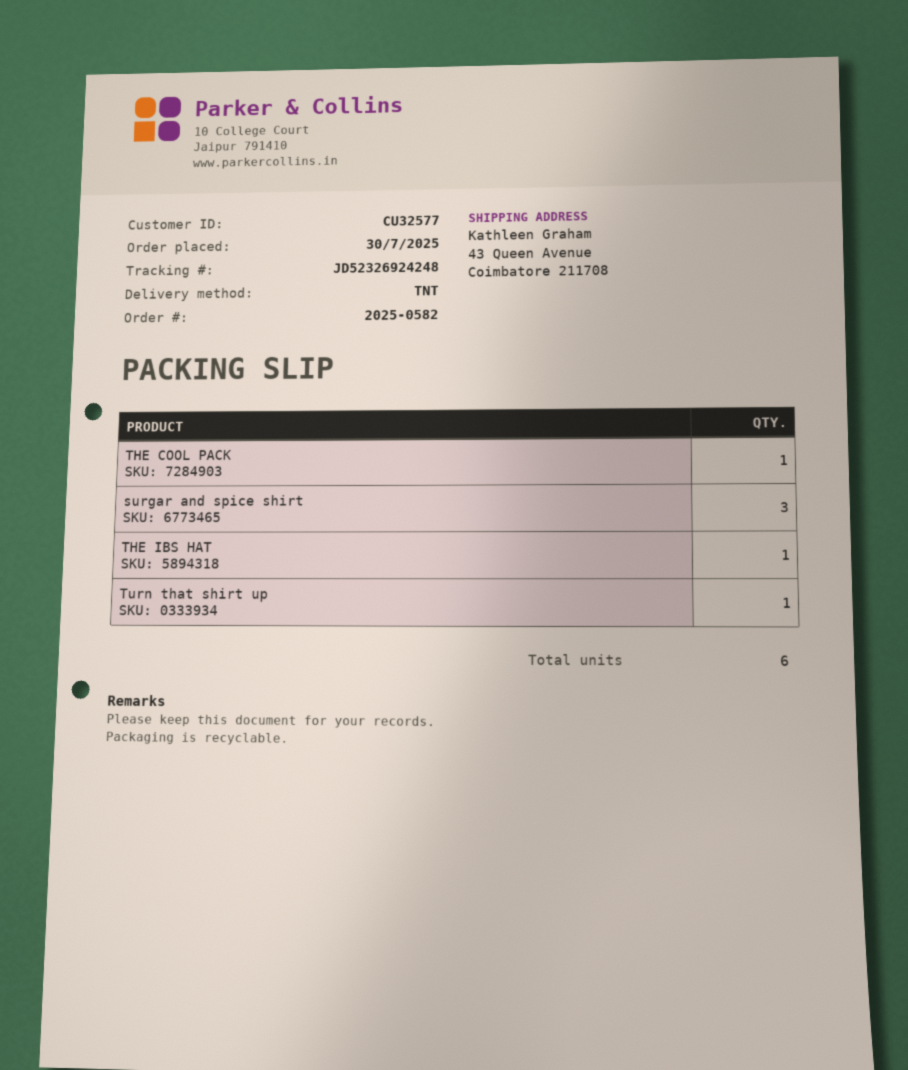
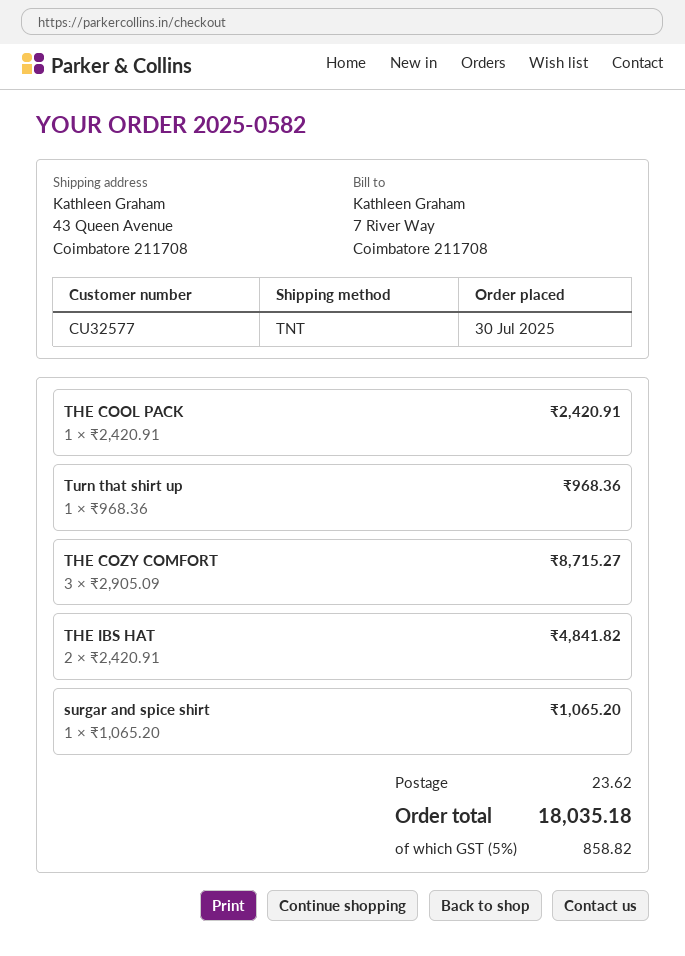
surgar and spice shirt: 3 -> 1
THE IBS HAT: 1 -> 2
THE COZY COMFORT: none -> 3

